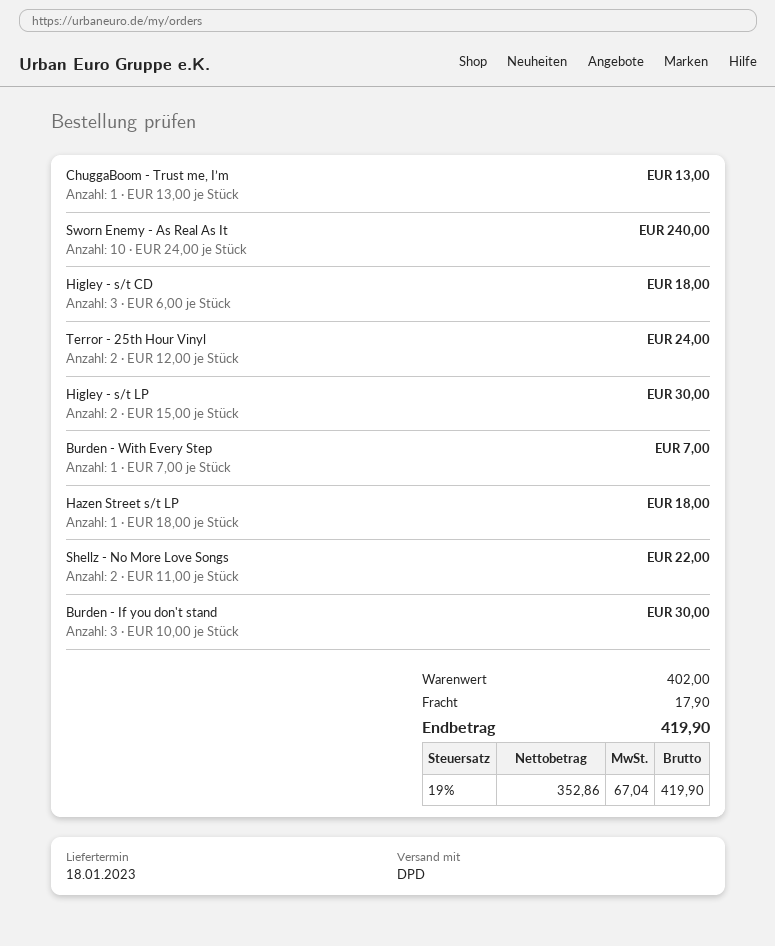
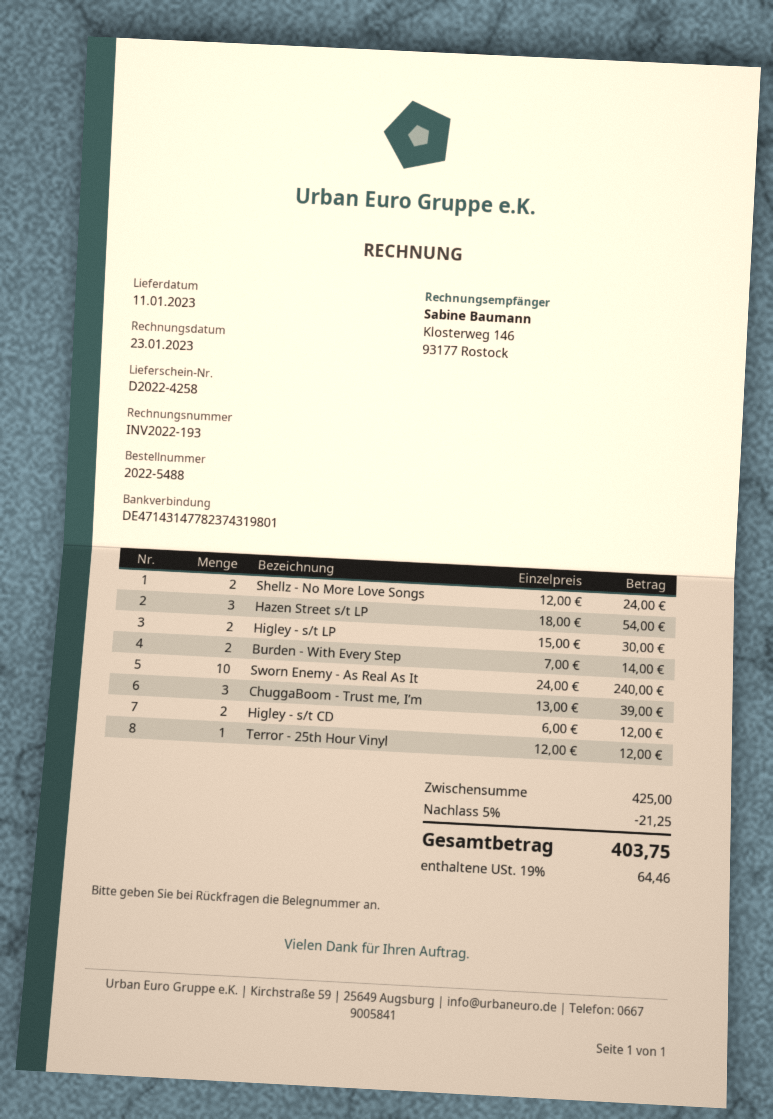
delivery date: 2023-01-18 -> 2023-01-11
ChuggaBoom - Trust me, I’m: 1 x 13.00 = 13.00 -> 3 x 13.00 = 39.00
Higley - s/t CD: 3 x 6.00 = 18.00 -> 2 x 6.00 = 12.00
Terror - 25th Hour Vinyl: 2 x 12.00 = 24.00 -> 1 x 12.00 = 12.00
Burden - With Every Step: 1 x 7.00 = 7.00 -> 2 x 7.00 = 14.00
Hazen Street s/t LP: 1 x 18.00 = 18.00 -> 3 x 18.00 = 54.00
Shellz - No More Love Songs: 2 x 11.00 = 22.00 -> 2 x 12.00 = 24.00
Burden - If you don't stand: 3 x 10.00 = 30.00 -> none
subtotal: 402.00 -> 425.00
discount: none -> 5% = 21.25
shipping: 17.90 -> none
tax: 19% = 67.04 -> 19% = 64.46
total: 419.90 -> 403.75

